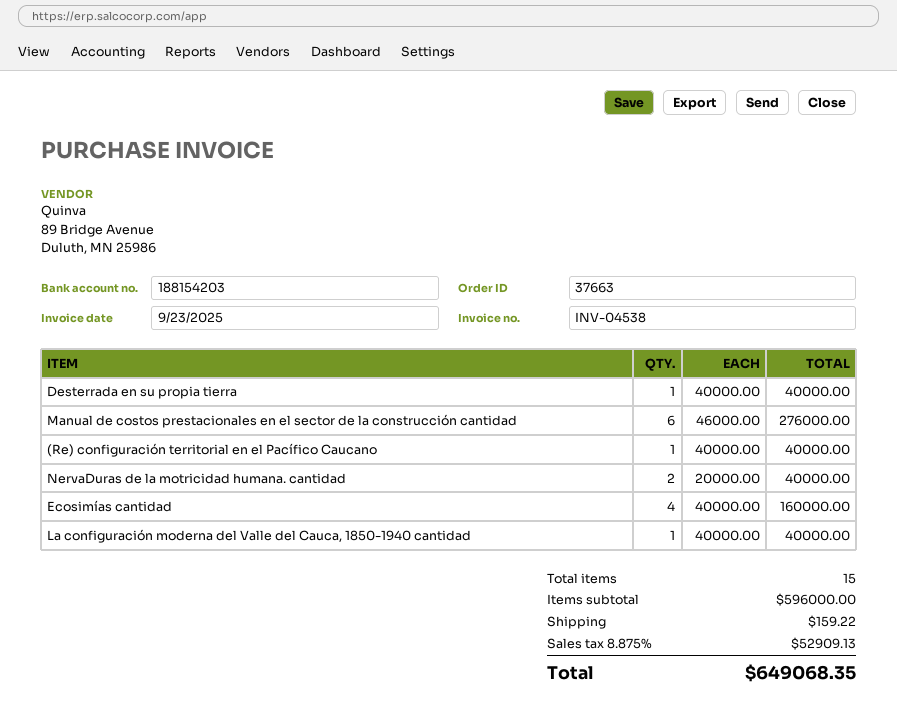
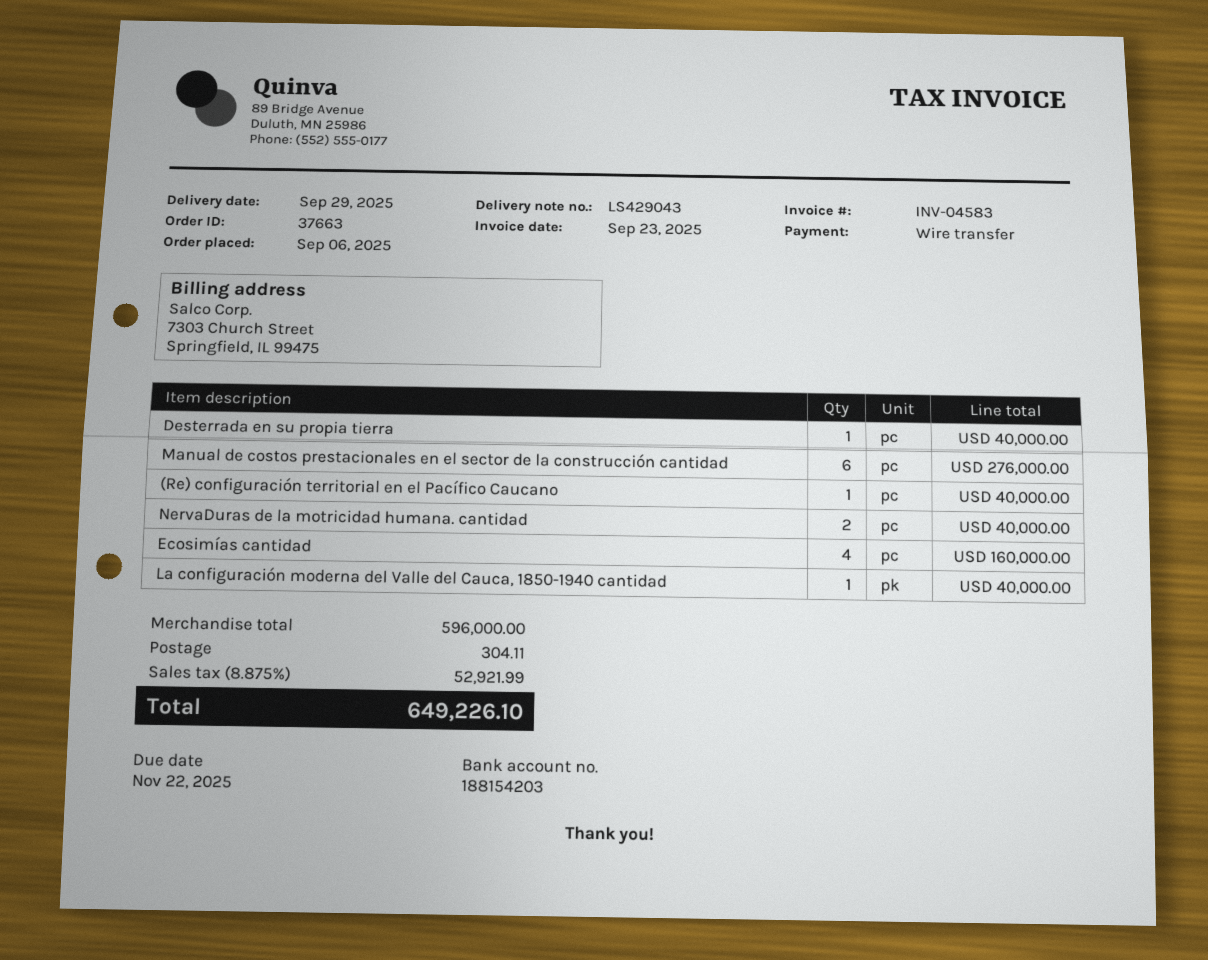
invoice number: INV-04538 -> INV-04583
shipping: 159.22 -> 304.11
tax: 8.875% = 52909.13 -> 8.875% = 52921.99
total: 649068.35 -> 649226.10

